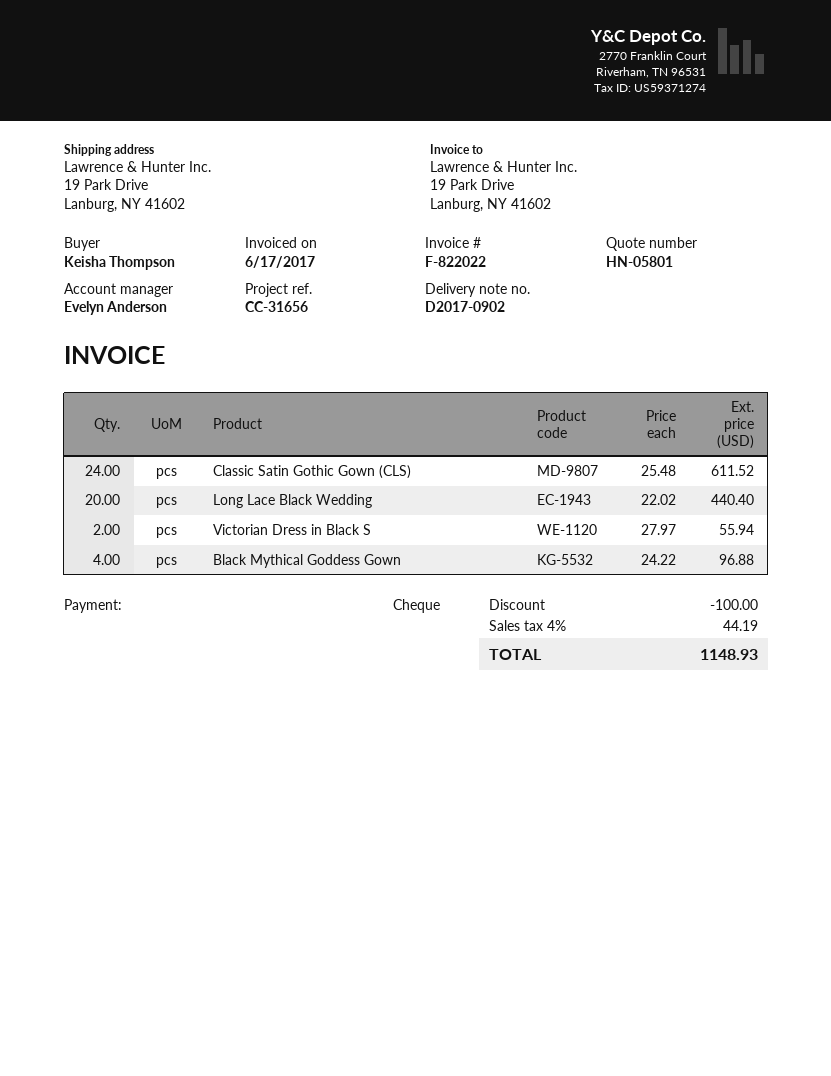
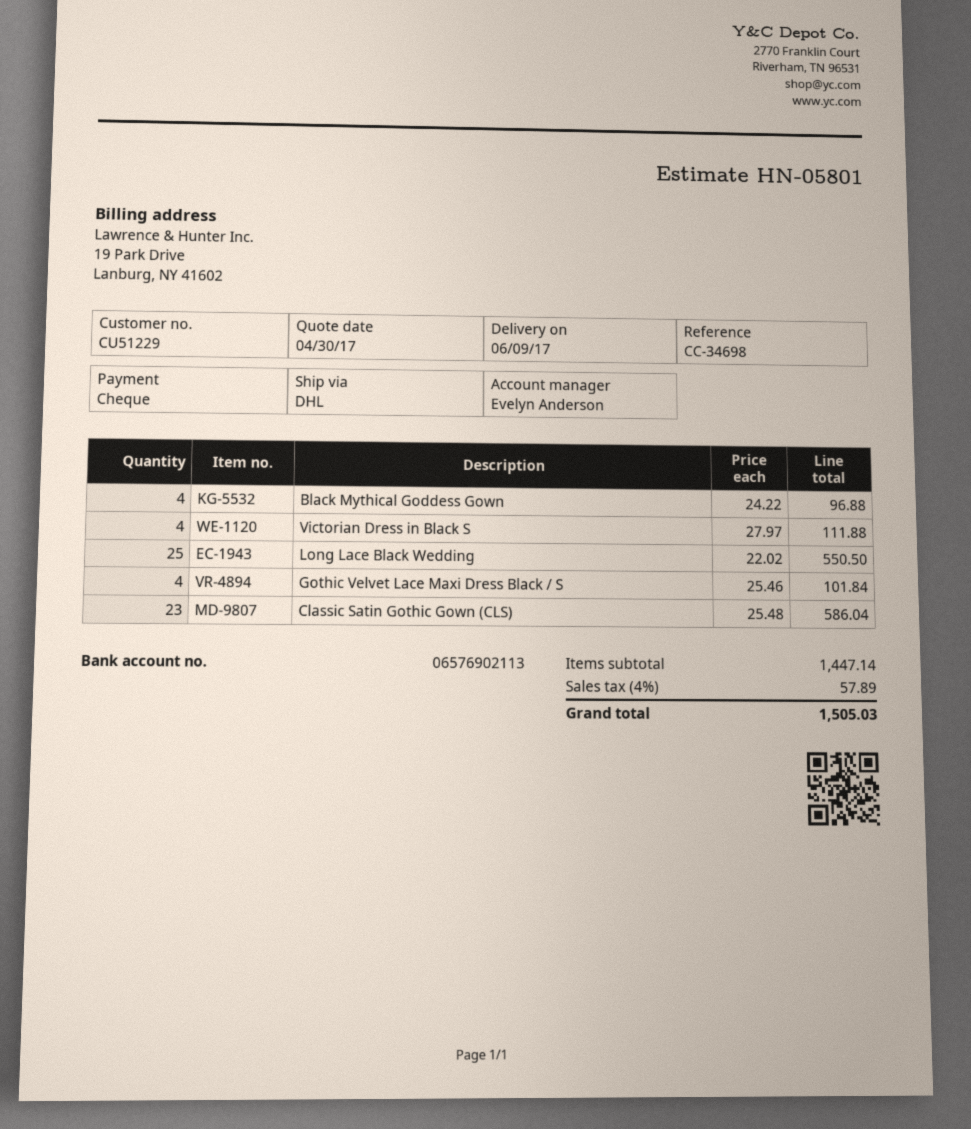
reference: CC-31656 -> CC-34698
Classic Satin Gothic Gown (CLS): 24 x 25.48 = 611.52 -> 23 x 25.48 = 586.04
Long Lace Black Wedding: 20 x 22.02 = 440.40 -> 25 x 22.02 = 550.50
Victorian Dress in Black S: 2 x 27.97 = 55.94 -> 4 x 27.97 = 111.88
Gothic Velvet Lace Maxi Dress Black / S: none -> 4 x 25.46 = 101.84
discount: 100.00 -> none
tax: 4% = 44.19 -> 4% = 57.89
total: 1148.93 -> 1505.03

